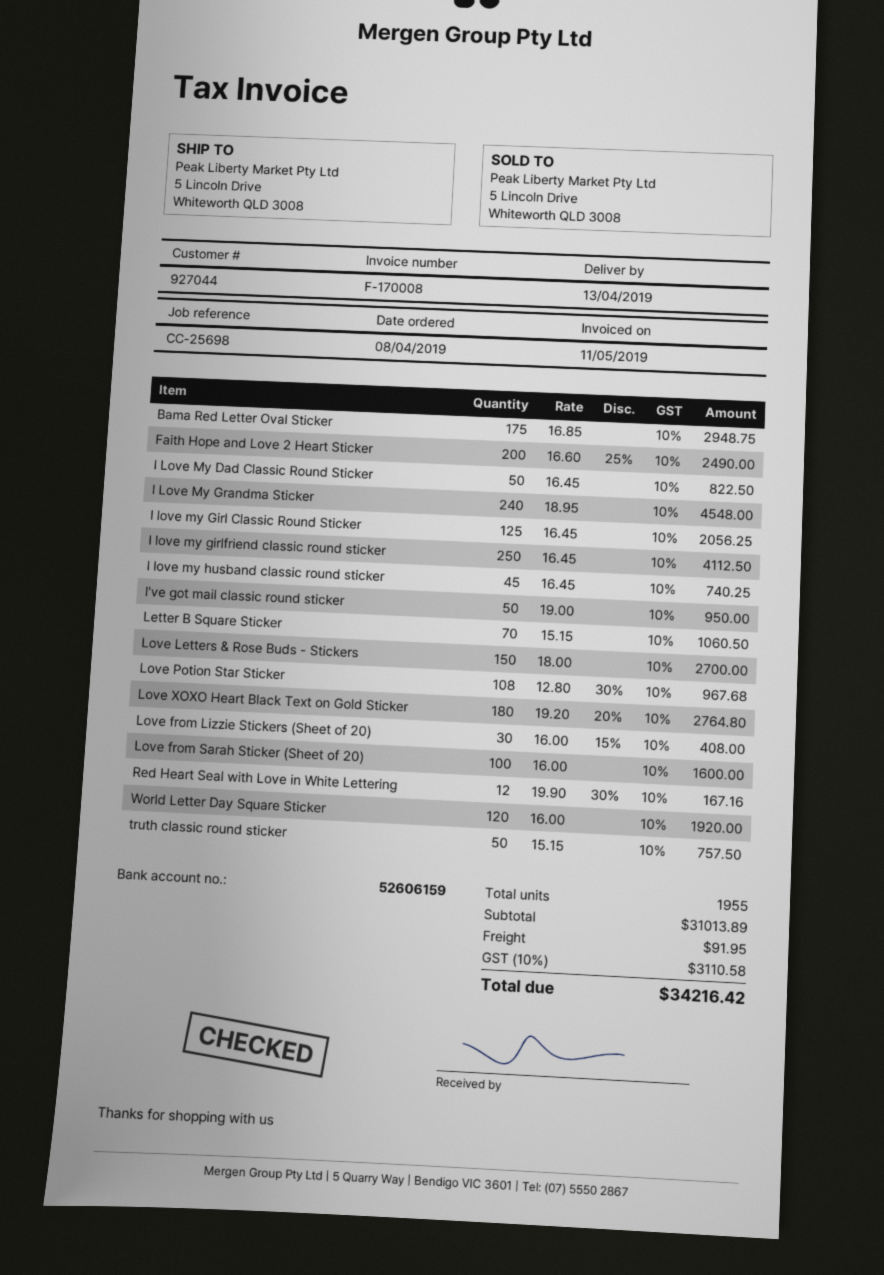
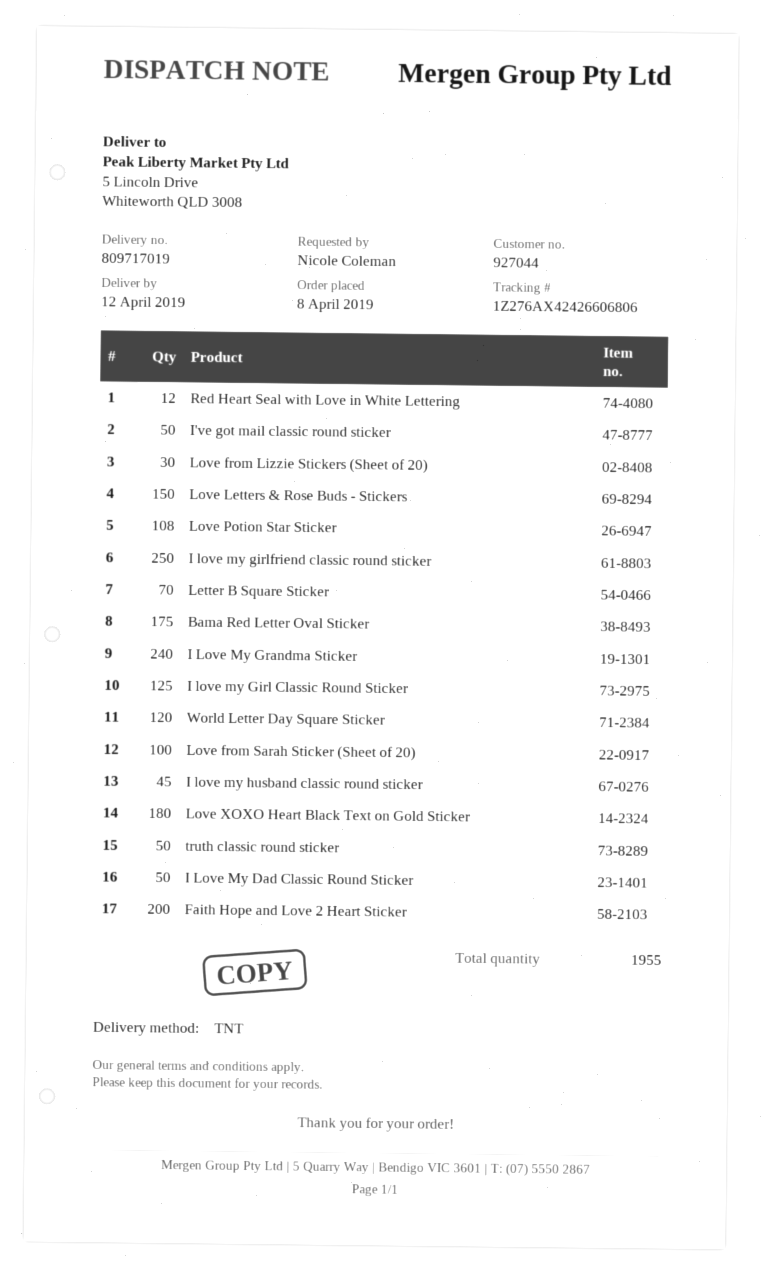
delivery date: 2019-04-13 -> 2019-04-12

